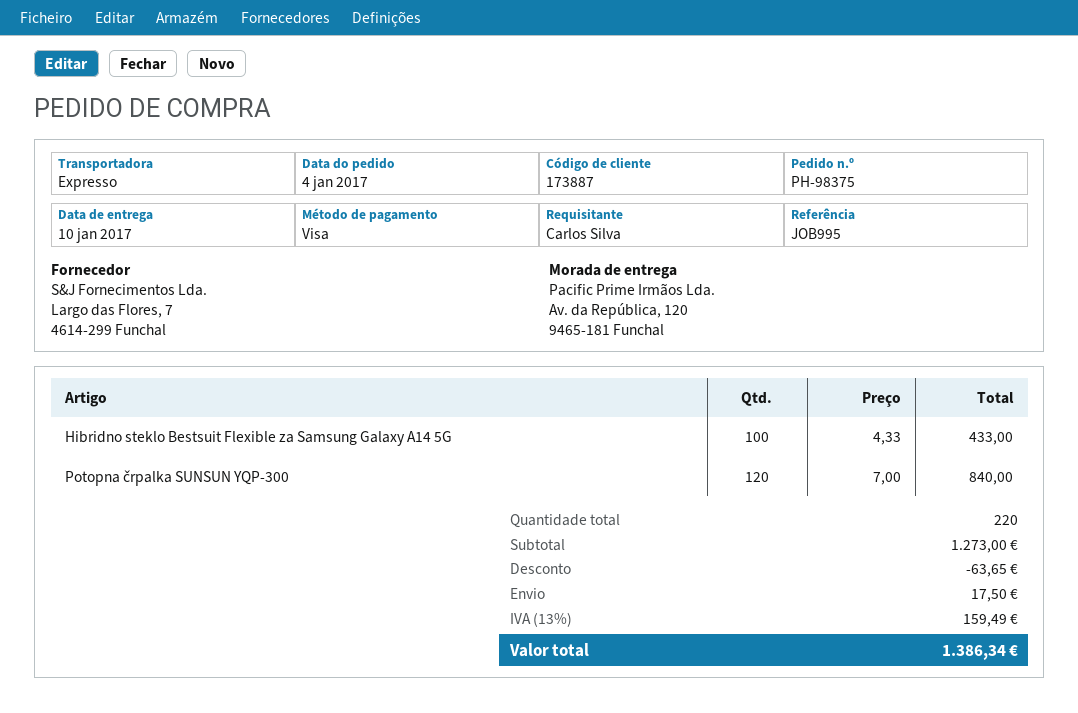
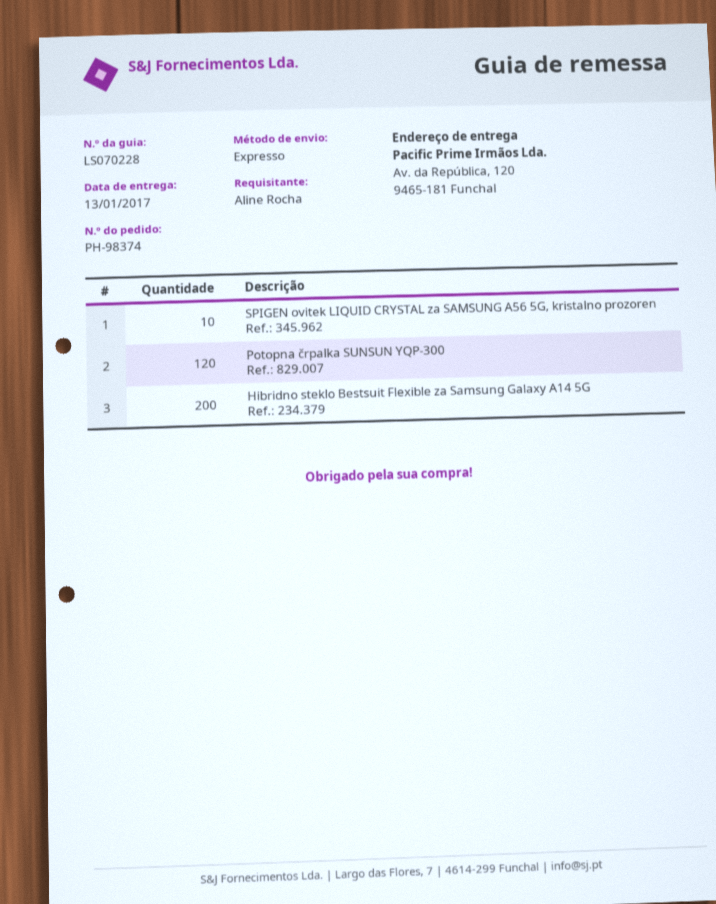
order number: PH-98375 -> PH-98374
delivery date: 2017-01-10 -> 2017-01-13
ordered by: Carlos Silva -> Aline Rocha
Hibridno steklo Bestsuit Flexible za Samsung Galaxy A14 5G: 100 -> 200
SPIGEN ovitek LIQUID CRYSTAL za SAMSUNG A56 5G, kristalno prozoren: none -> 10

